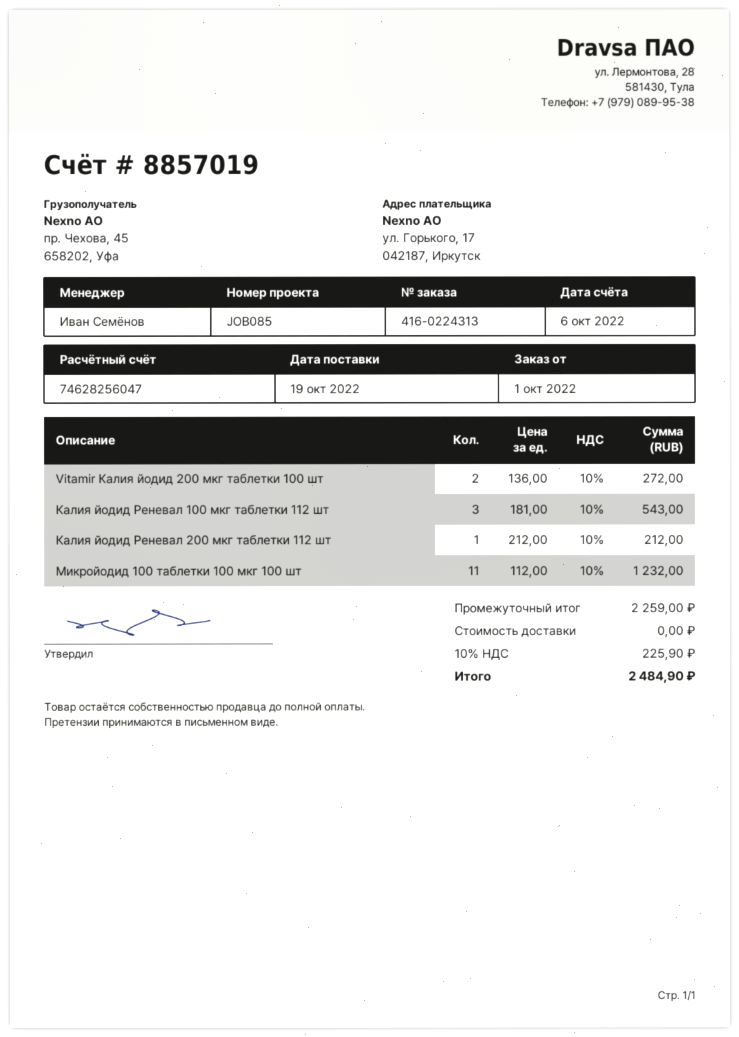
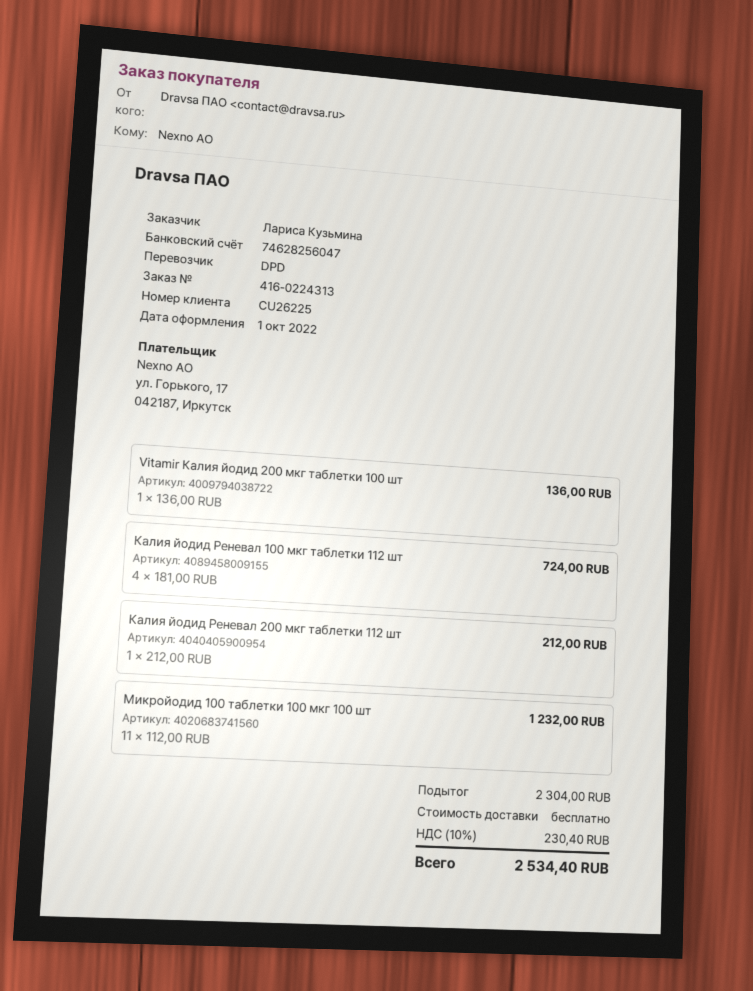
Vitamir Калия йодид 200 мкг таблетки 100 шт: 2 x 136.00 = 272.00 -> 1 x 136.00 = 136.00
Калия йодид Реневал 100 мкг таблетки 112 шт: 3 x 181.00 = 543.00 -> 4 x 181.00 = 724.00
subtotal: 2259.00 -> 2304.00
tax: 10% = 225.90 -> 10% = 230.40
total: 2484.90 -> 2534.40

